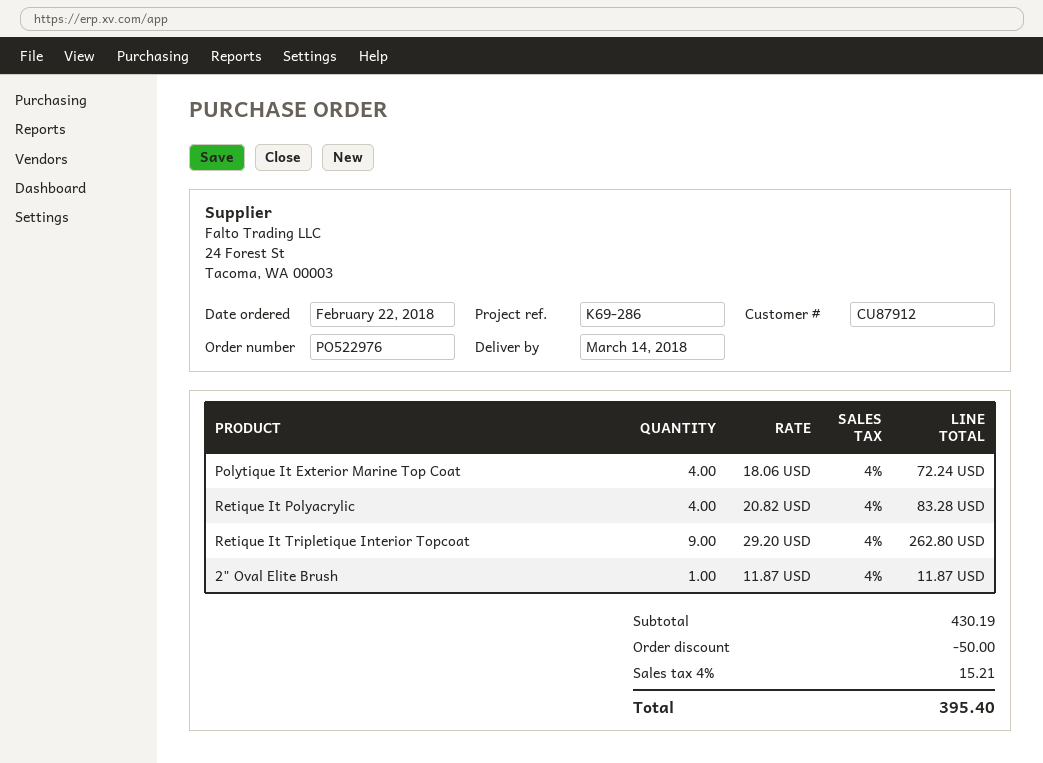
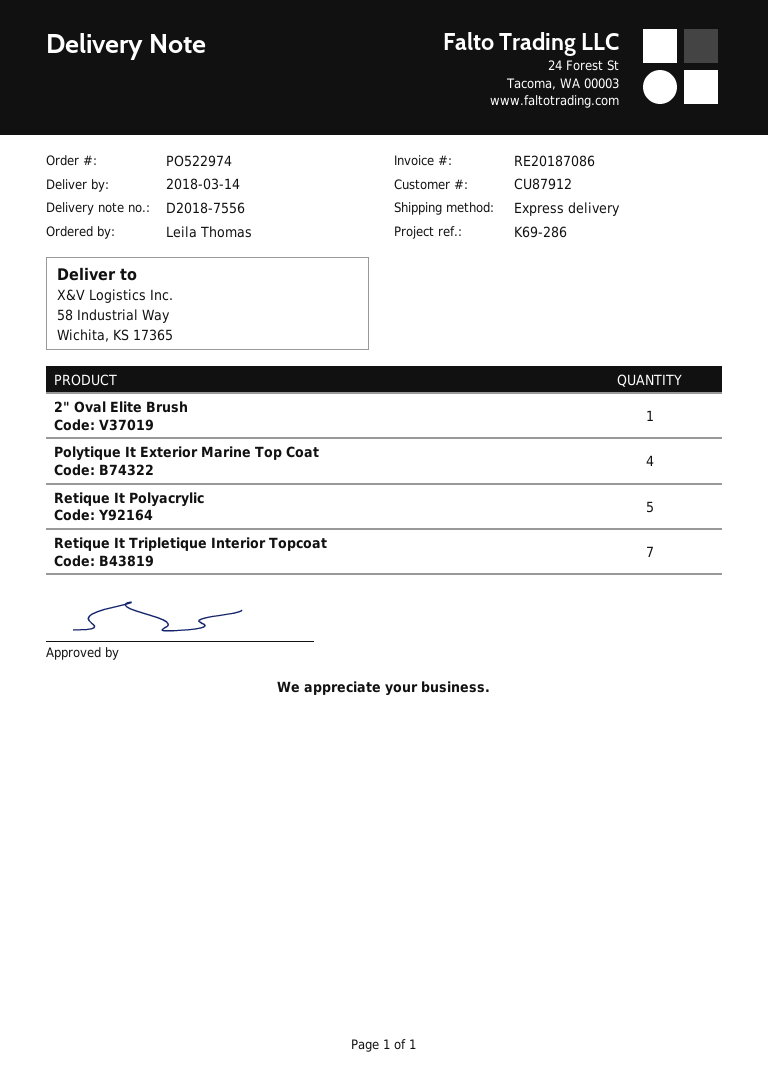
order number: PO522976 -> PO522974
Retique It Polyacrylic: 4 -> 5
Retique It Tripletique Interior Topcoat: 9 -> 7

